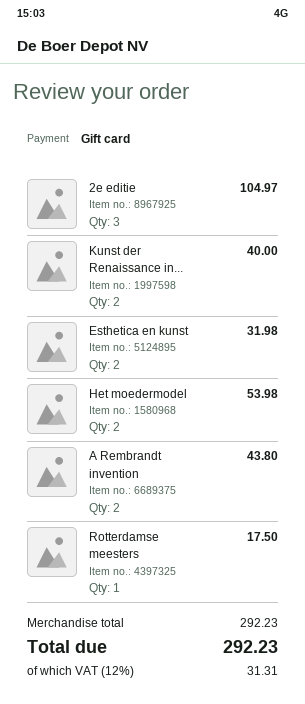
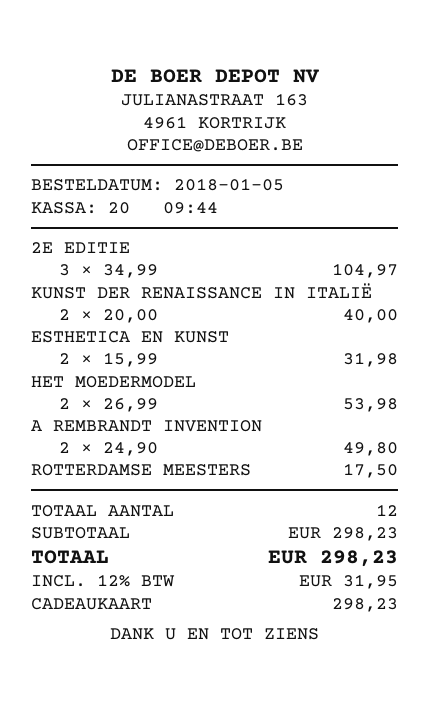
A Rembrandt invention: 2 for 43.80 -> 2 for 49.80
subtotal: 292.23 -> 298.23
tax: 12% = 31.31 -> 12% = 31.95
total: 292.23 -> 298.23

